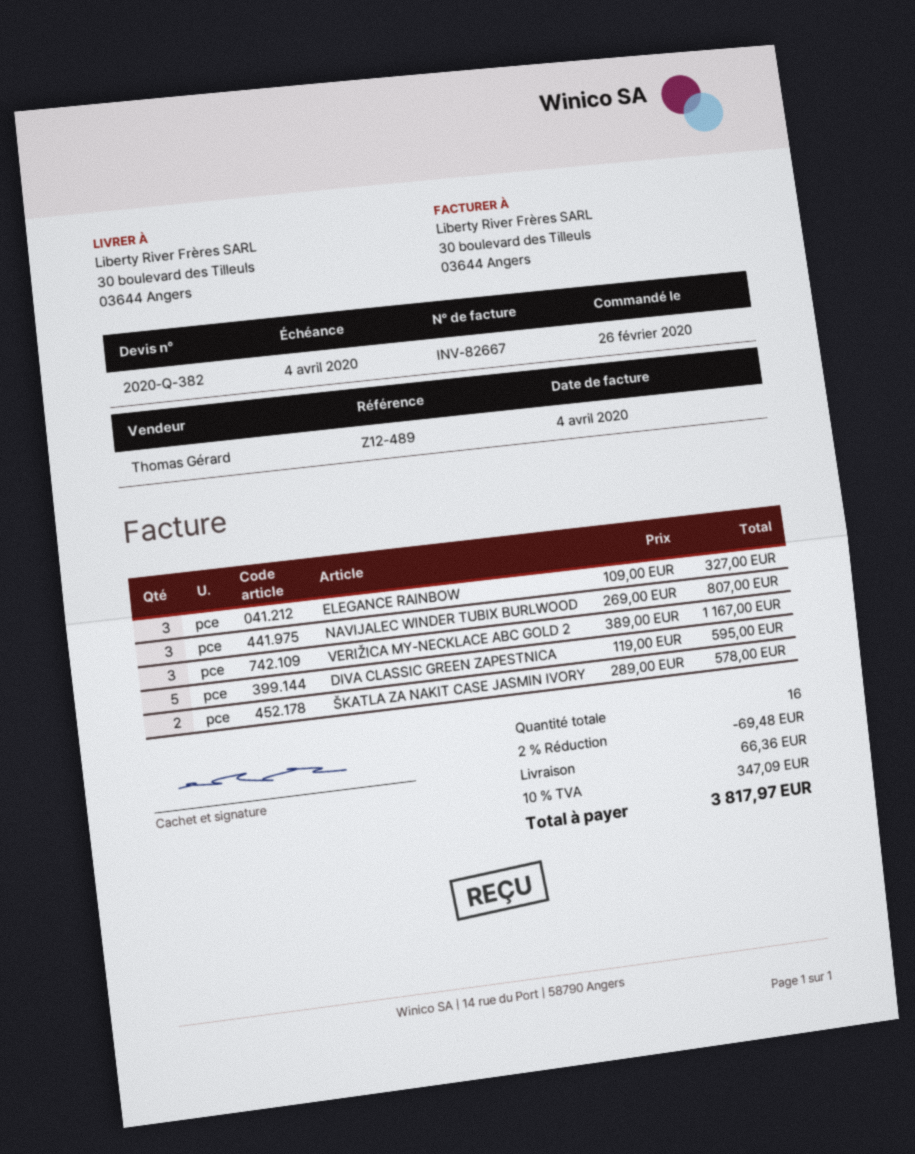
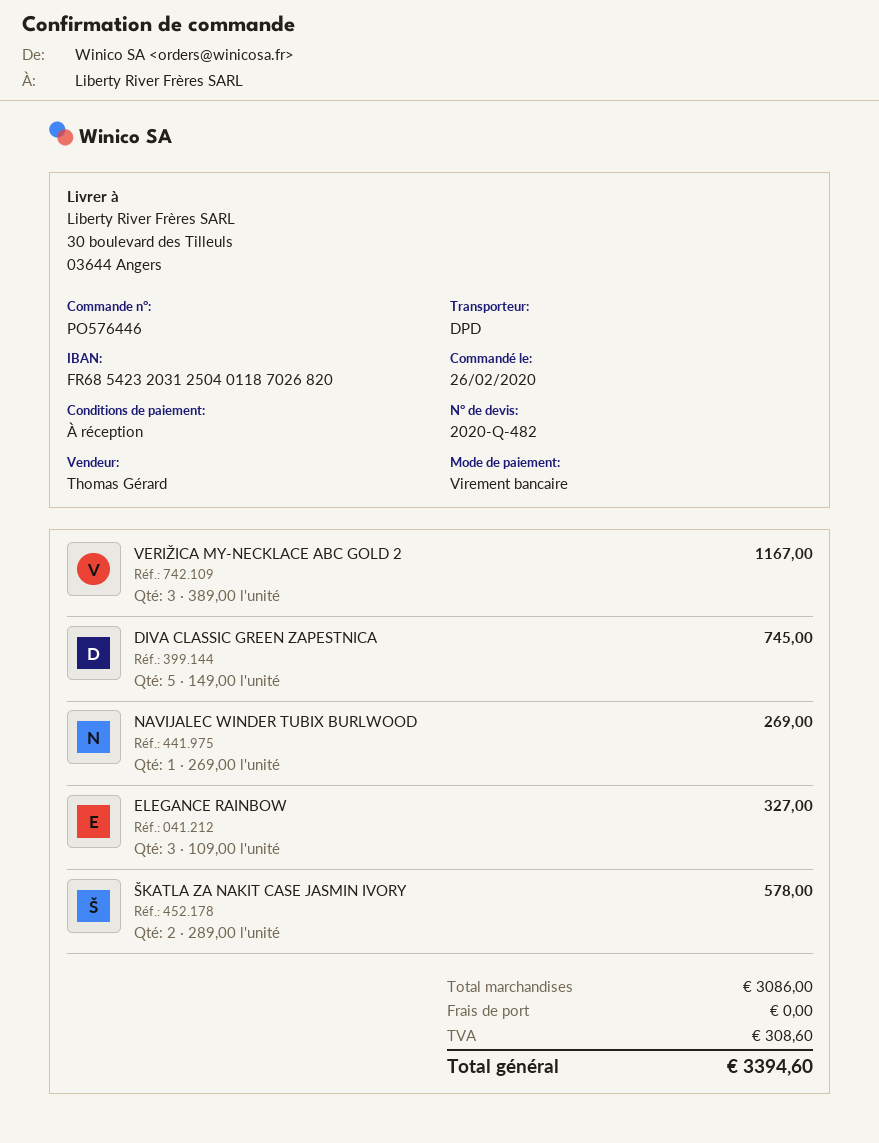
quote number: 2020-Q-382 -> 2020-Q-482
NAVIJALEC WINDER TUBIX BURLWOOD: 3 x 269.00 = 807.00 -> 1 x 269.00 = 269.00
DIVA CLASSIC GREEN ZAPESTNICA: 5 x 119.00 = 595.00 -> 5 x 149.00 = 745.00
discount: 2% = 69.48 -> none
shipping: 66.36 -> 0.00
tax: 347.09 -> 308.60
total: 3817.97 -> 3394.60

